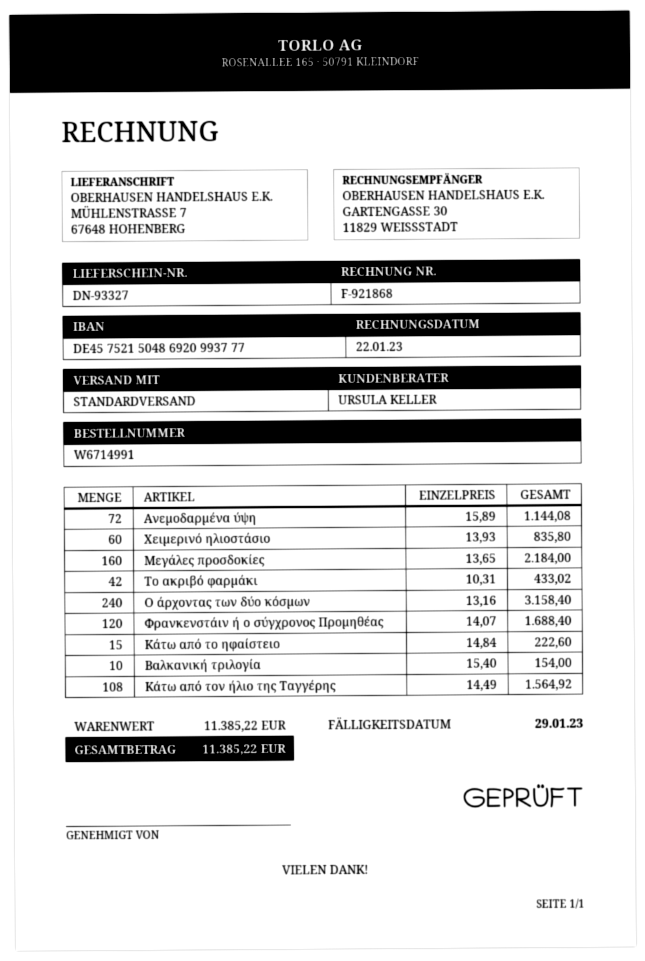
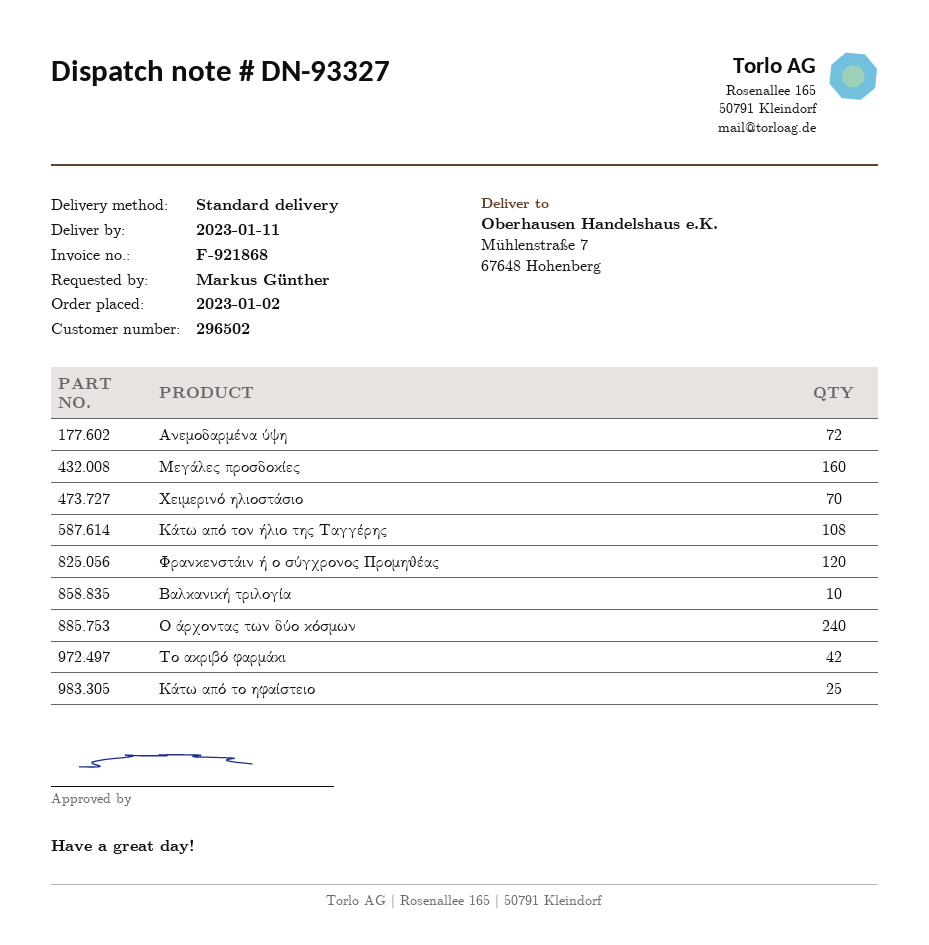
Χειμερινό ηλιοστάσιο: 60 -> 70
Κάτω από το ηφαίστειο: 15 -> 25

